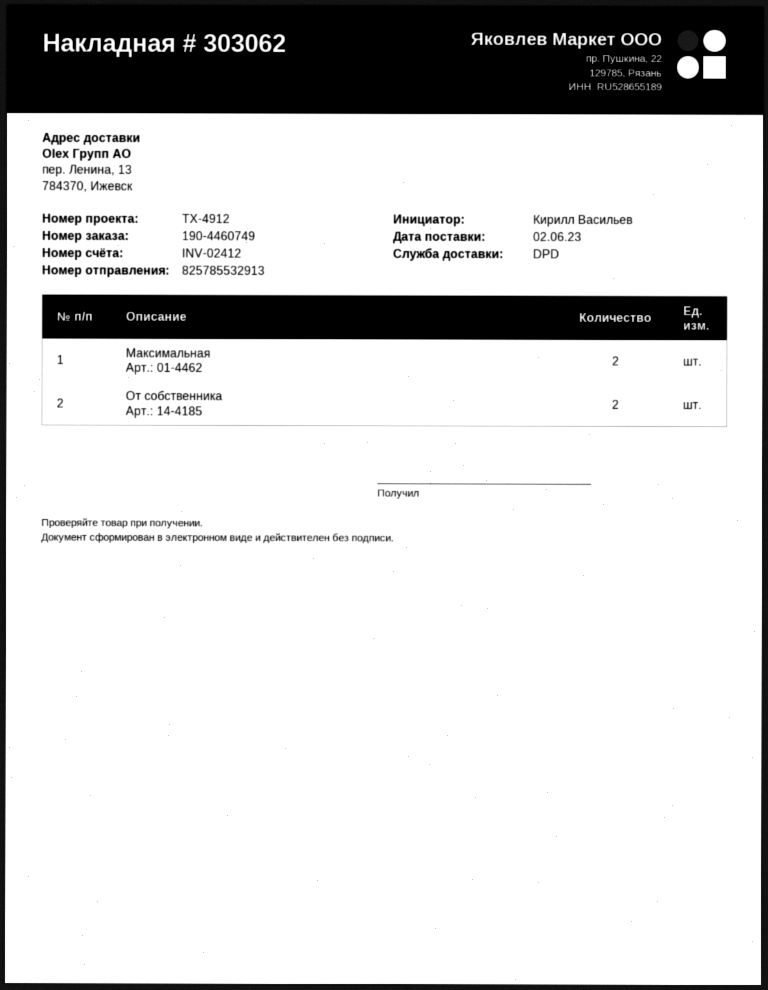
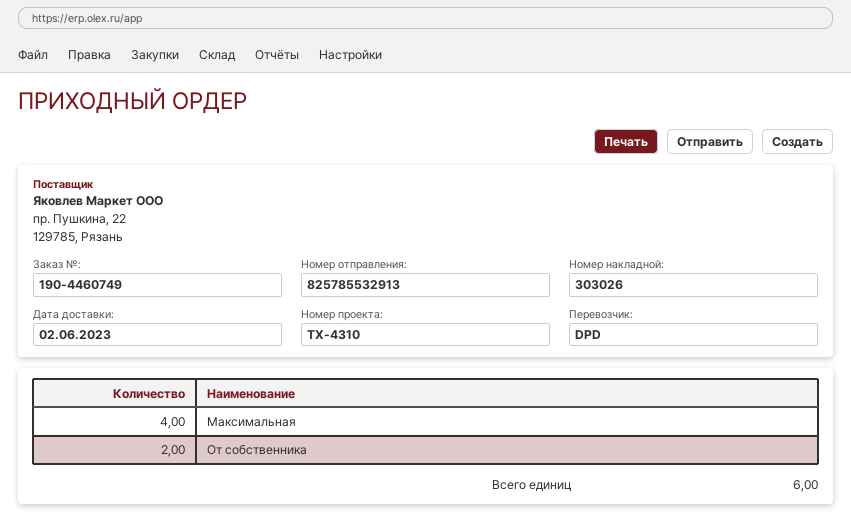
delivery note number: 303062 -> 303026
reference: TX-4912 -> TX-4310
Максимальная: 2 -> 4

